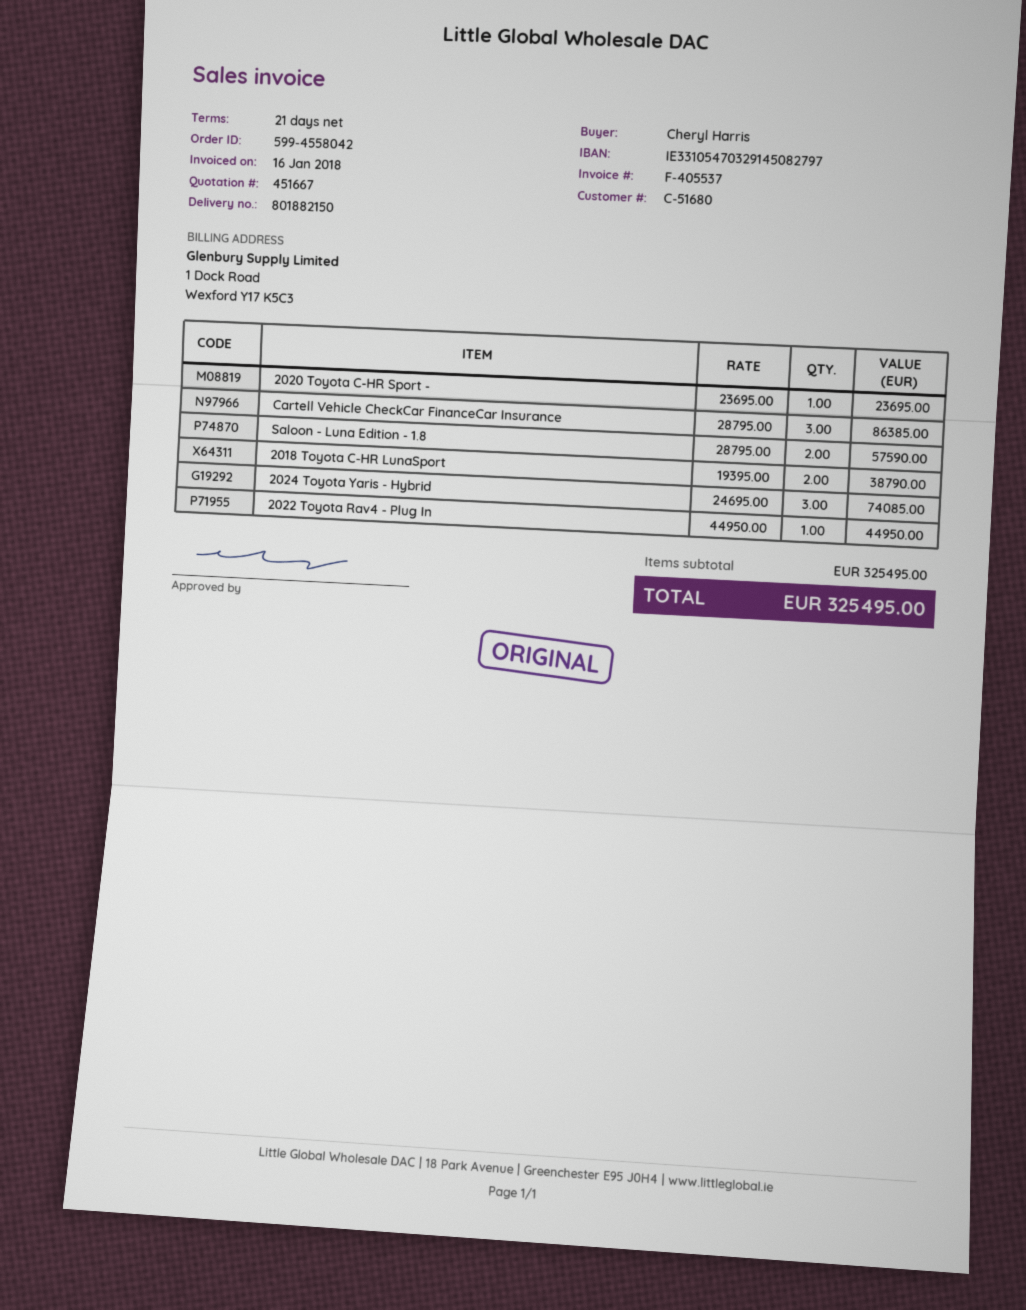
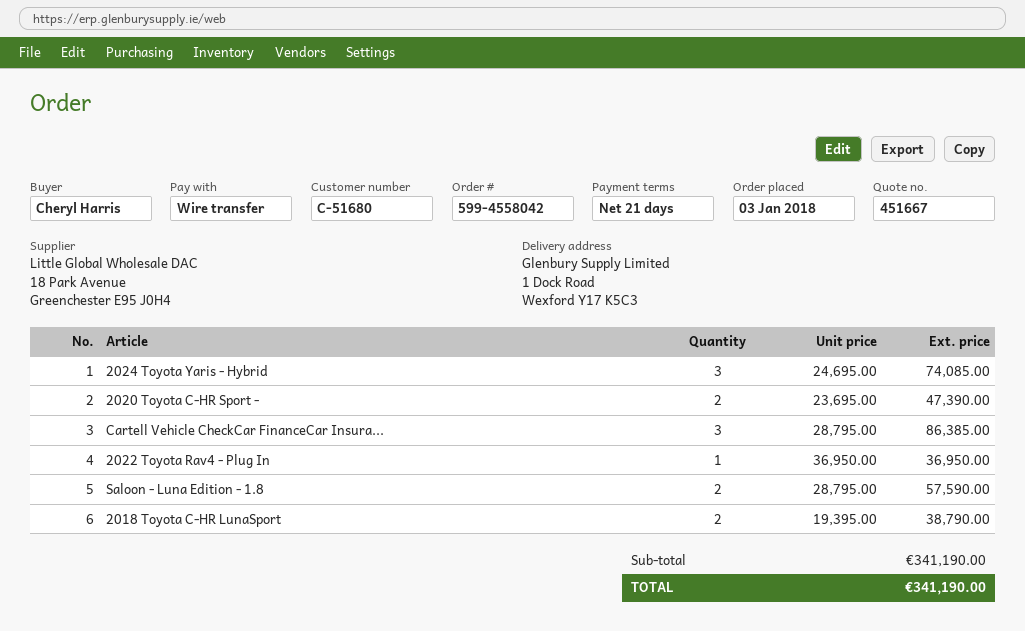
2020 Toyota C-HR Sport -: 1 x 23695.00 = 23695.00 -> 2 x 23695.00 = 47390.00
2022 Toyota Rav4 - Plug In: 1 x 44950.00 = 44950.00 -> 1 x 36950.00 = 36950.00
subtotal: 325495.00 -> 341190.00
total: 325495.00 -> 341190.00

